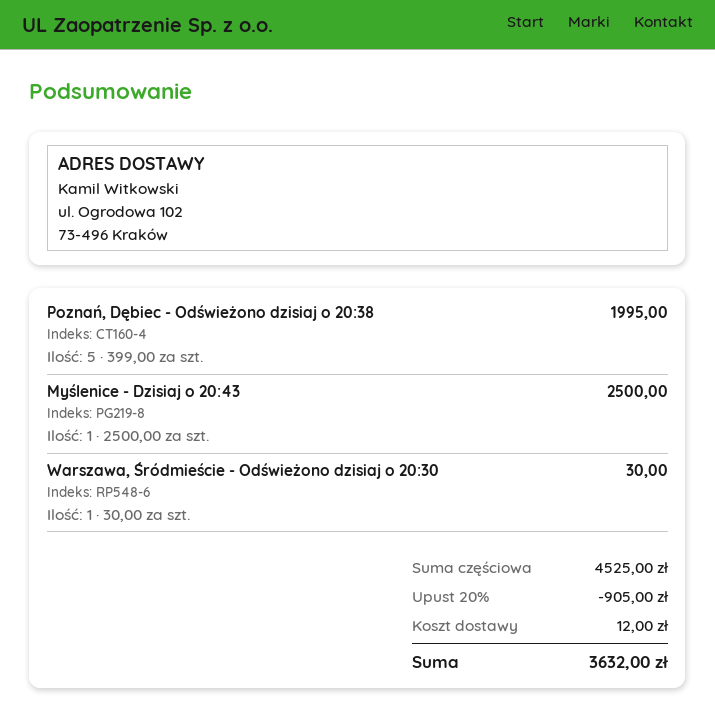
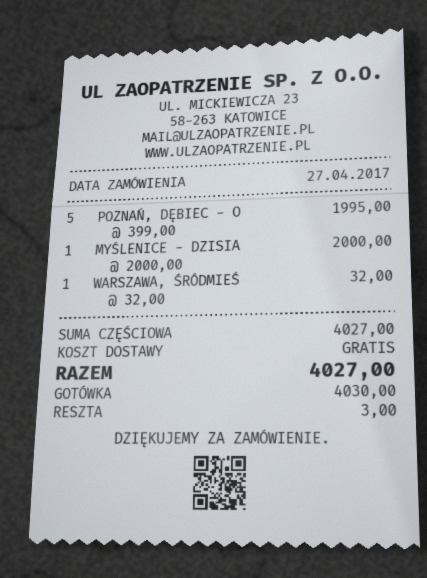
Myślenice - Dzisiaj o 20:43: 1 x 2500.00 = 2500.00 -> 1 x 2000.00 = 2000.00
Warszawa, Śródmieście - Odświeżono dzisiaj o 20:30: 1 x 30.00 = 30.00 -> 1 x 32.00 = 32.00
subtotal: 4525.00 -> 4027.00
discount: 20% = 905.00 -> none
shipping: 12.00 -> 0.00
total: 3632.00 -> 4027.00

